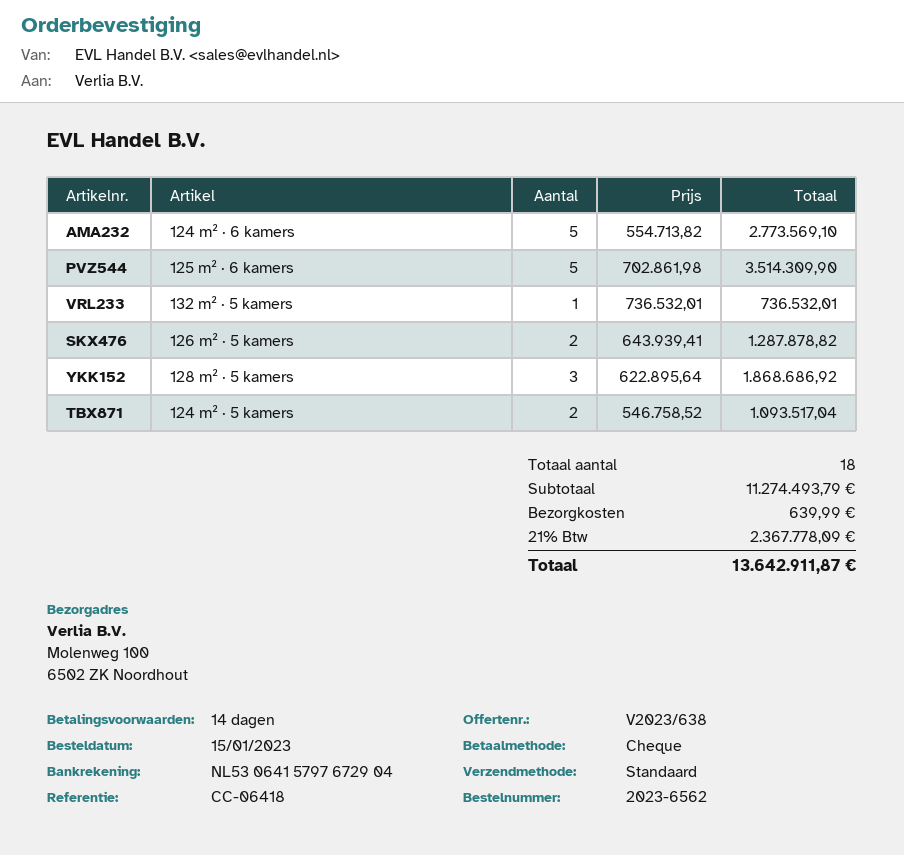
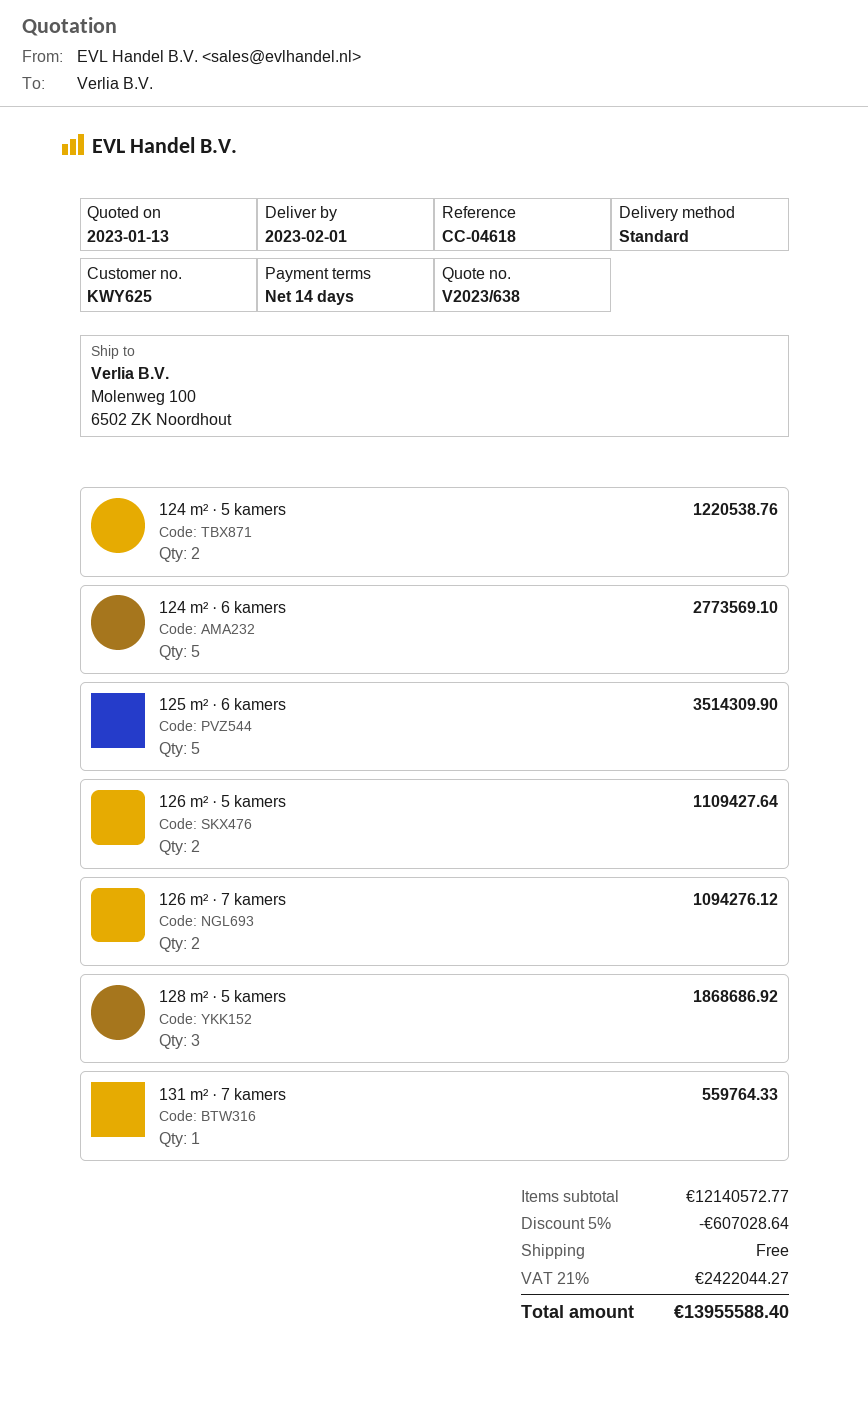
reference: CC-06418 -> CC-04618
132 m² · 5 kamers: 1 for 736532.01 -> none
126 m² · 5 kamers: 2 for 1287878.82 -> 2 for 1109427.64
124 m² · 5 kamers: 2 for 1093517.04 -> 2 for 1220538.76
126 m² · 7 kamers: none -> 2 for 1094276.12
131 m² · 7 kamers: none -> 1 for 559764.33
subtotal: 11274493.79 -> 12140572.77
discount: none -> 5% = 607028.64
shipping: 639.99 -> 0.00
tax: 21% = 2367778.09 -> 21% = 2422044.27
total: 13642911.87 -> 13955588.40

